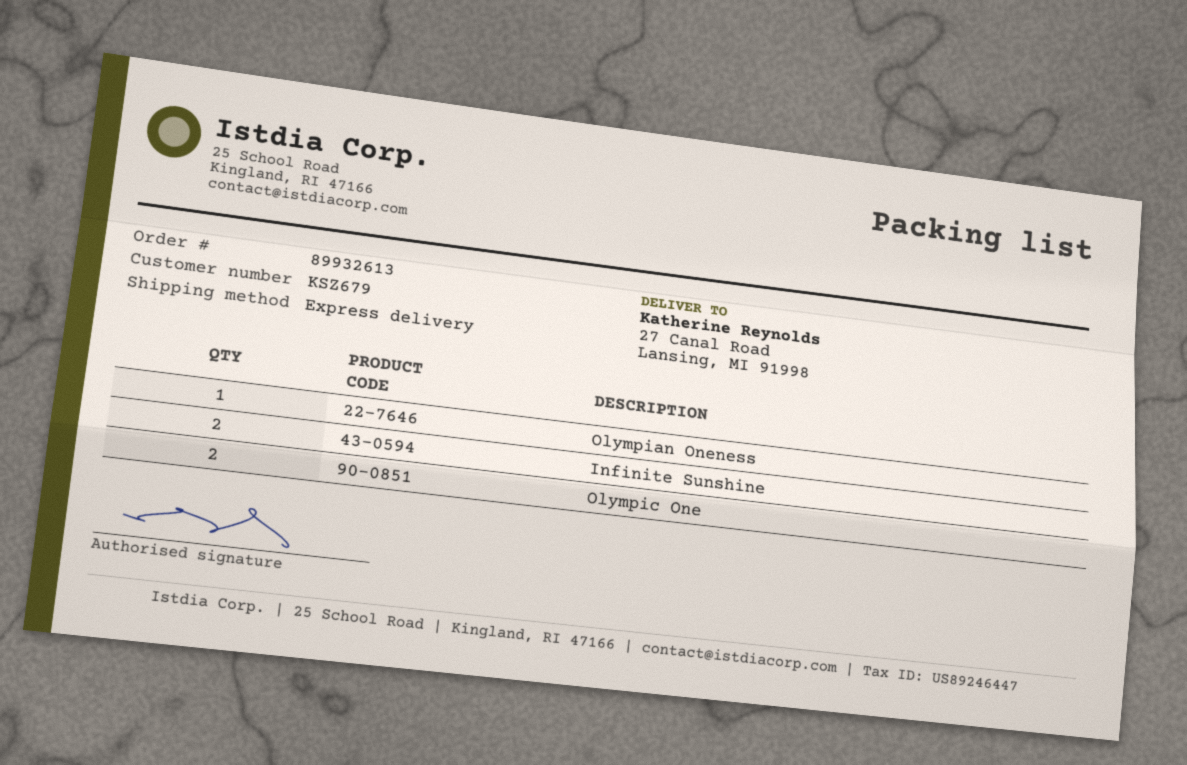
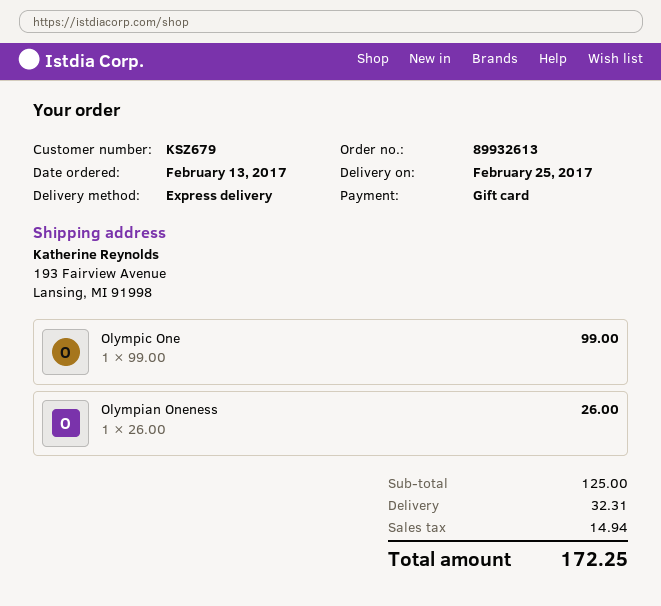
ship to: 27 Canal Road, Lansing, MI 91998 -> 193 Fairview Avenue, Lansing, MI 91998
Infinite Sunshine: 2 -> none
Olympic One: 2 -> 1

